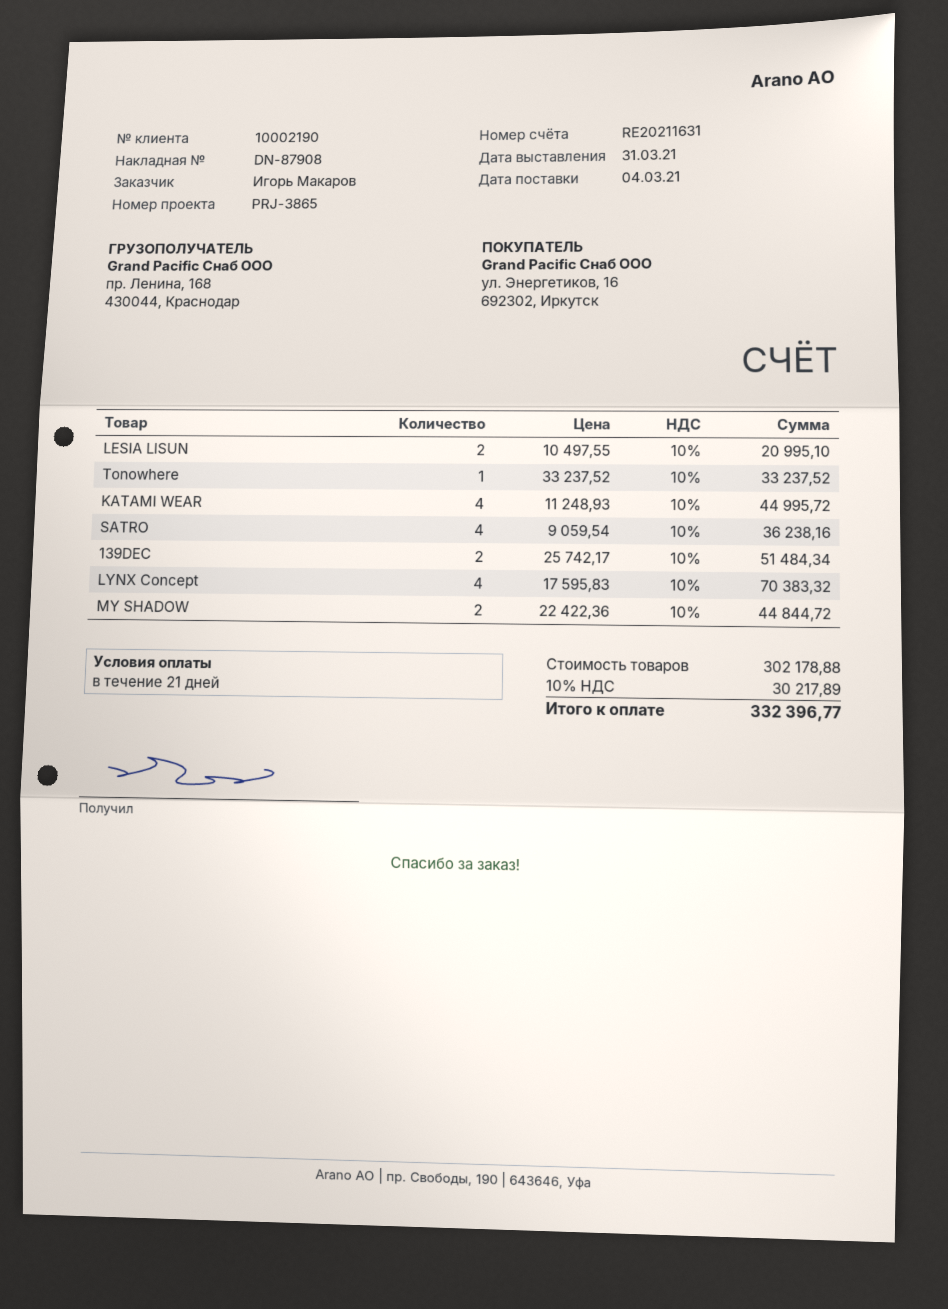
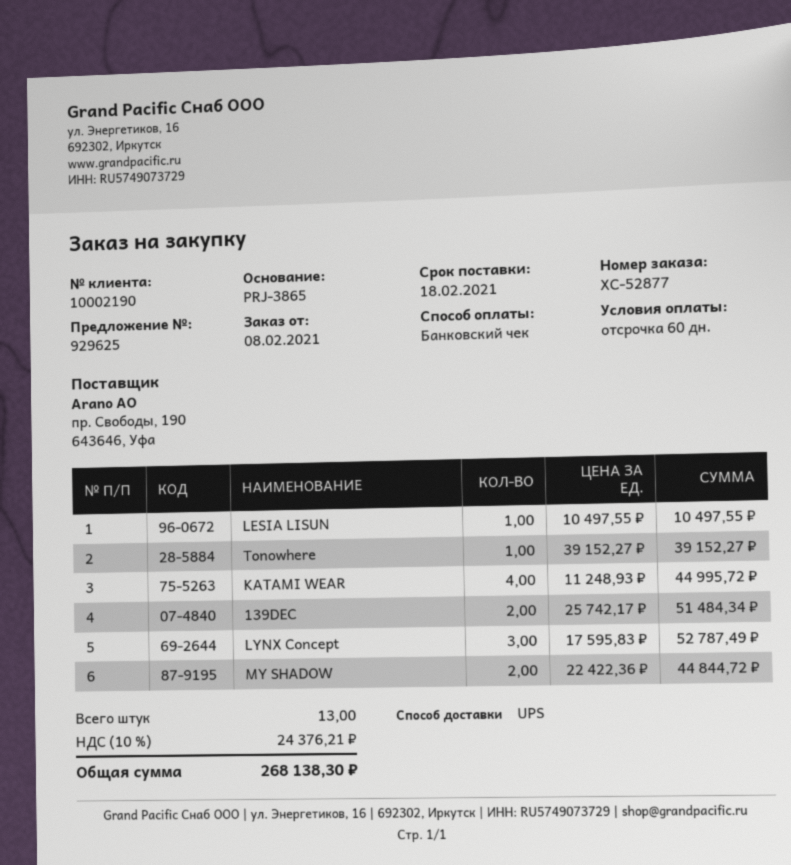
delivery date: 2021-03-04 -> 2021-02-18
payment terms: 21 days -> 60 days
LESIA LISUN: 2 x 10497.55 = 20995.10 -> 1 x 10497.55 = 10497.55
Tonowhere: 1 x 33237.52 = 33237.52 -> 1 x 39152.27 = 39152.27
SATRO: 4 x 9059.54 = 36238.16 -> none
LYNX Concept: 4 x 17595.83 = 70383.32 -> 3 x 17595.83 = 52787.49
tax: 10% = 30217.89 -> 10% = 24376.21
total: 332396.77 -> 268138.30

